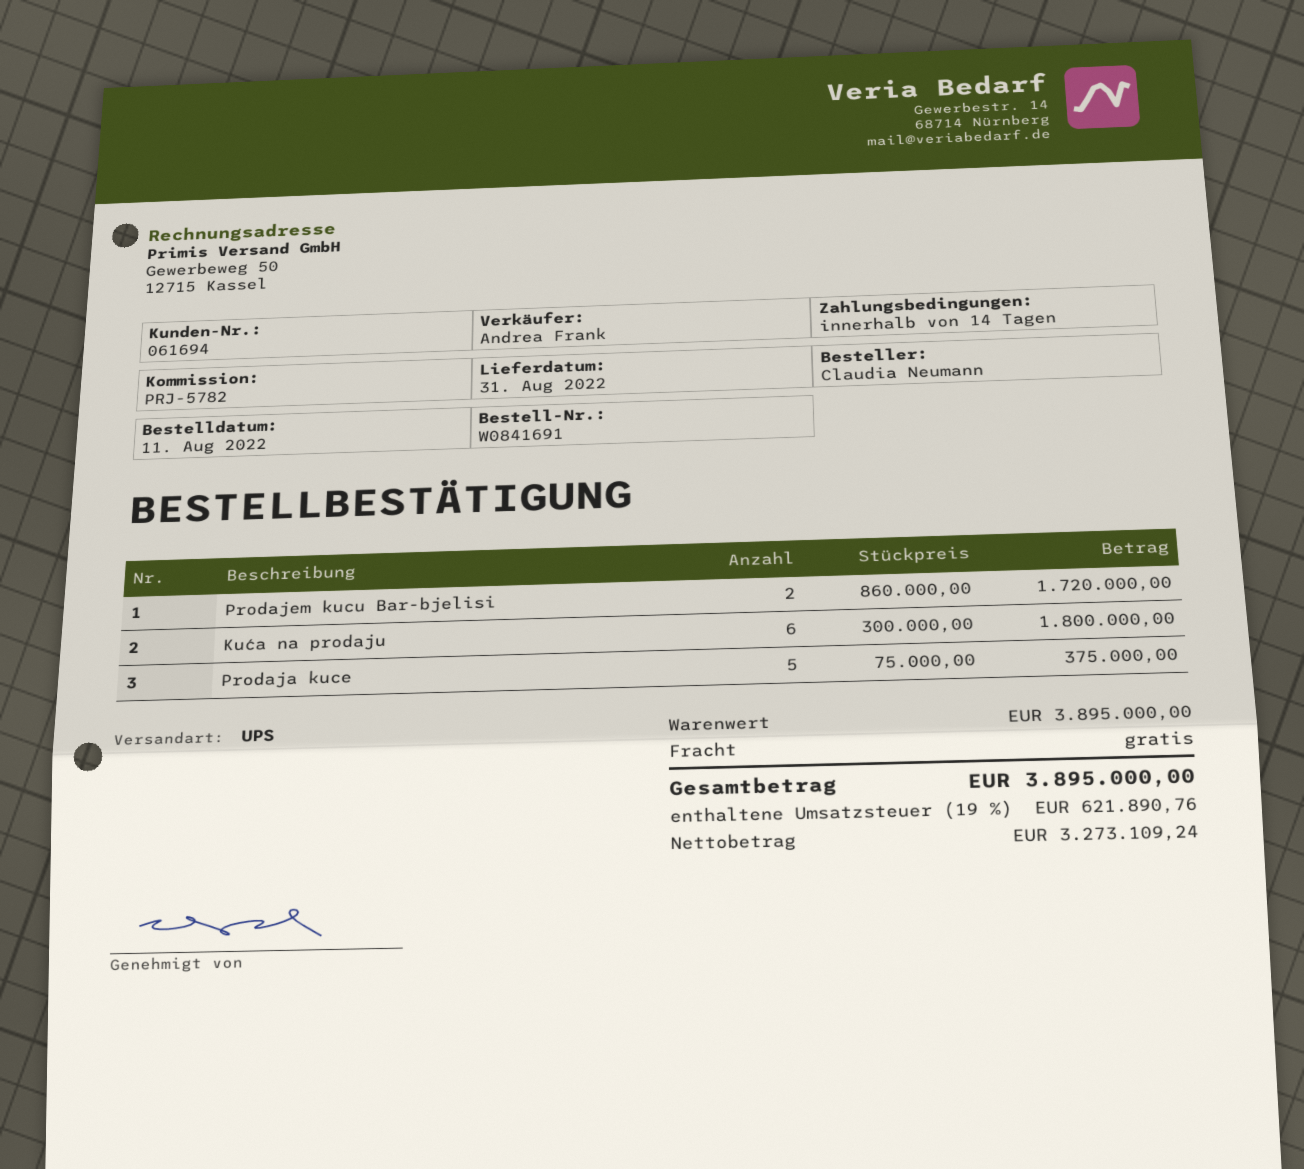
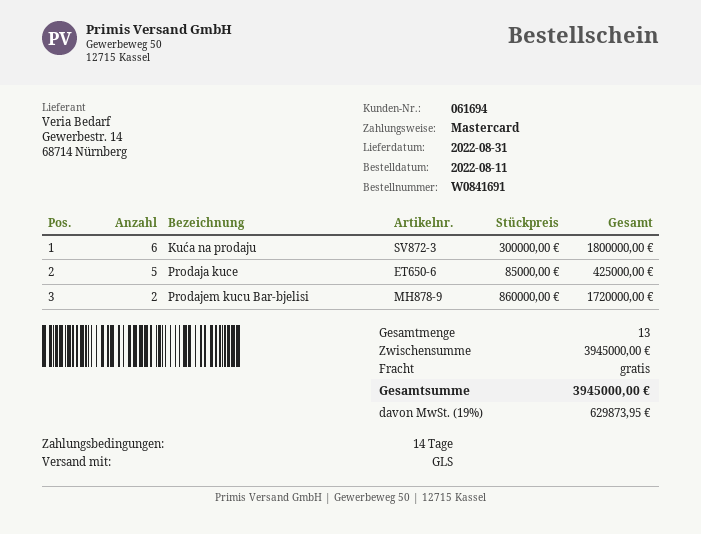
shipping method: UPS -> GLS
Prodaja kuce: 5 x 75000.00 = 375000.00 -> 5 x 85000.00 = 425000.00
subtotal: 3895000.00 -> 3945000.00
tax: 19% = 621890.76 -> 19% = 629873.95
total: 3895000.00 -> 3945000.00

